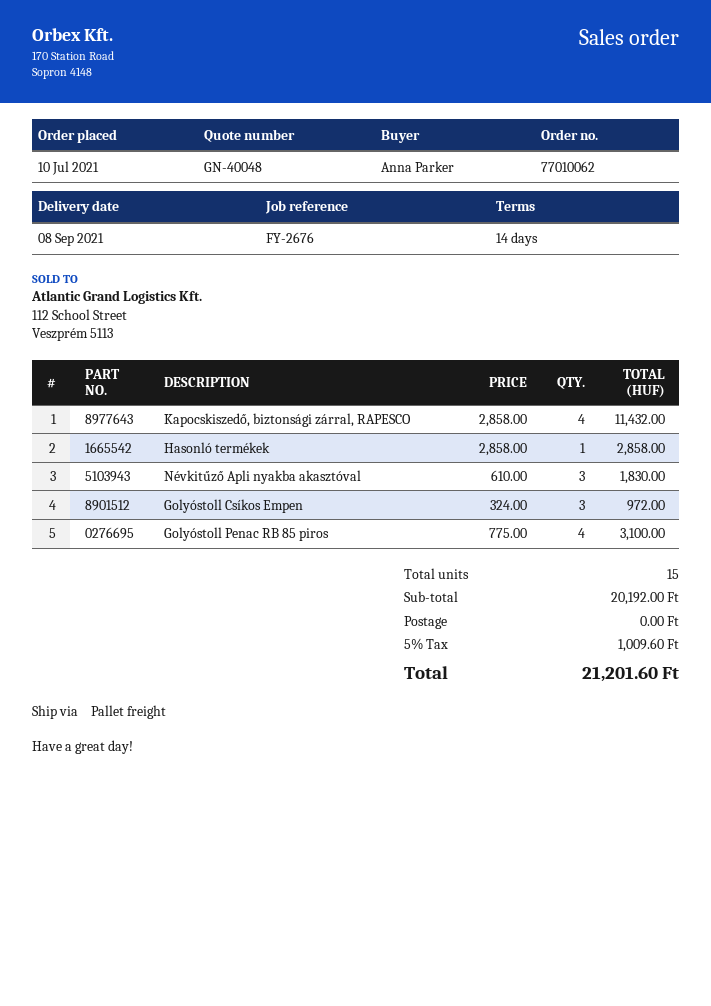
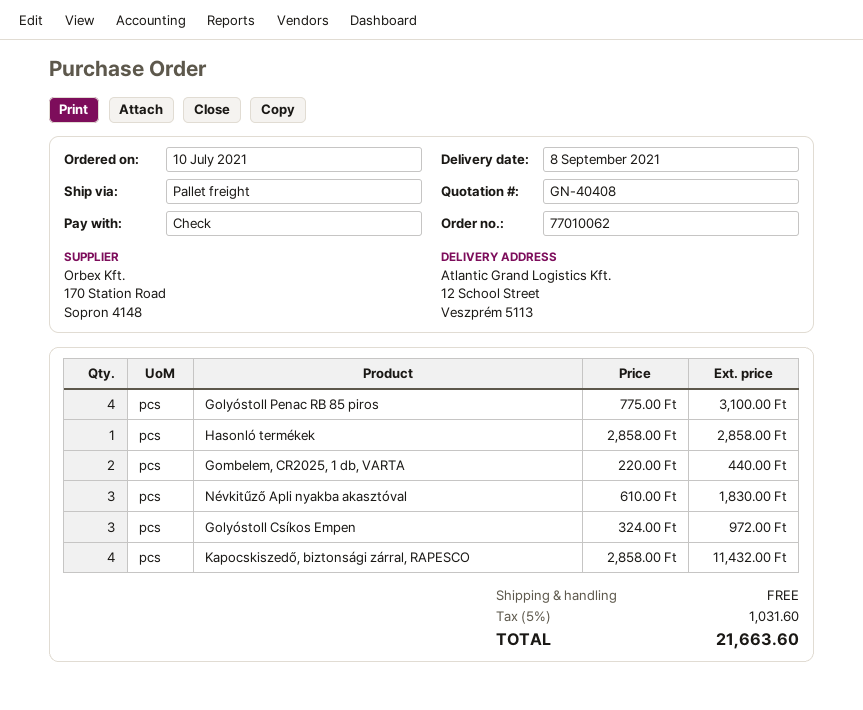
quote number: GN-40048 -> GN-40408
Gombelem, CR2025, 1 db, VARTA: none -> 2 x 220.00 = 440.00
tax: 5% = 1009.60 -> 5% = 1031.60
total: 21201.60 -> 21663.60

